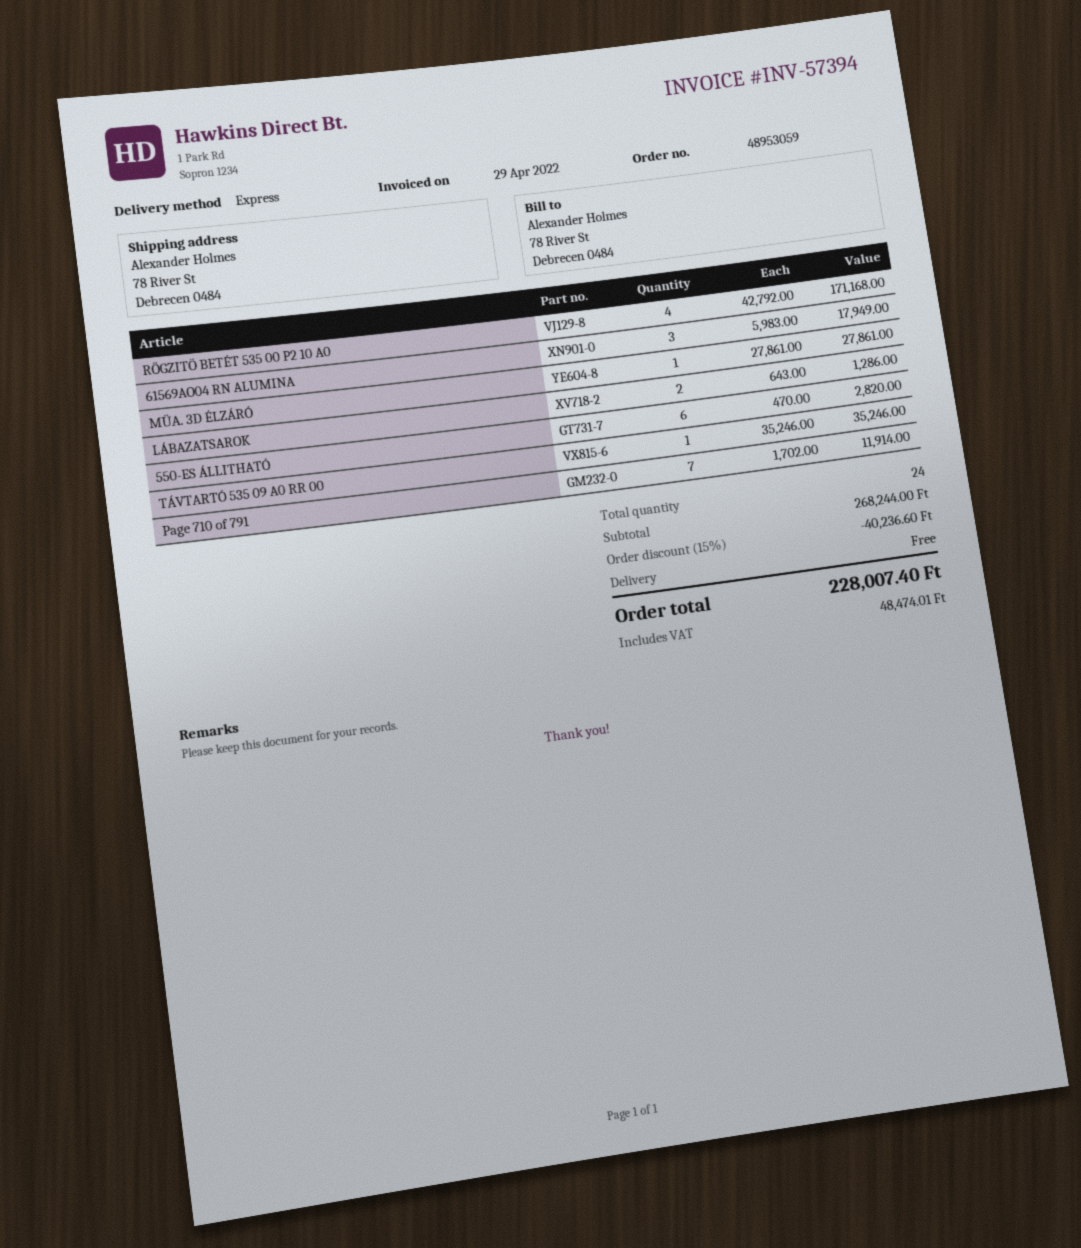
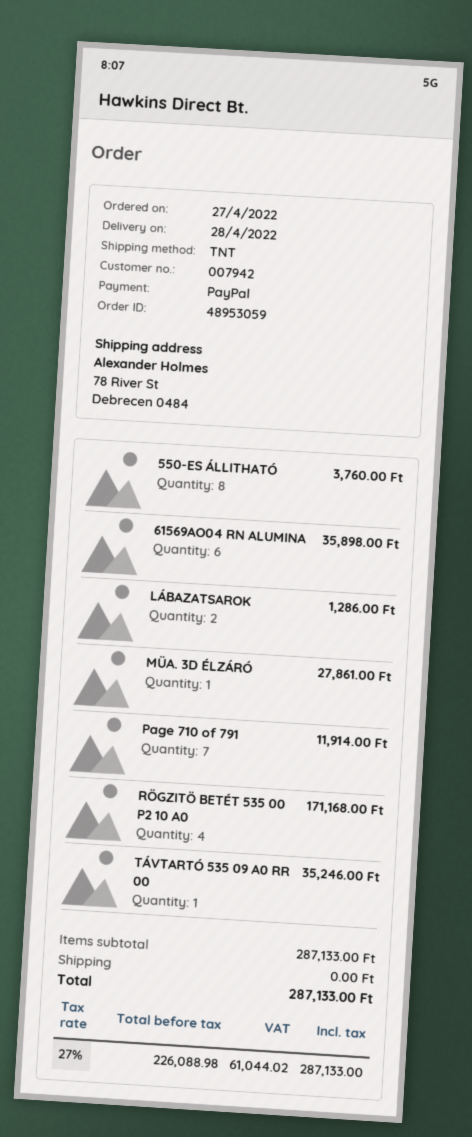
shipping method: express -> TNT
61569AO04 RN ALUMINA: 3 for 17949.00 -> 6 for 35898.00
550-ES ÁLLITHATÓ: 6 for 2820.00 -> 8 for 3760.00
subtotal: 268244.00 -> 287133.00
discount: 15% = 40236.60 -> none
tax: 48474.01 -> 61044.02
total: 228007.40 -> 287133.00

